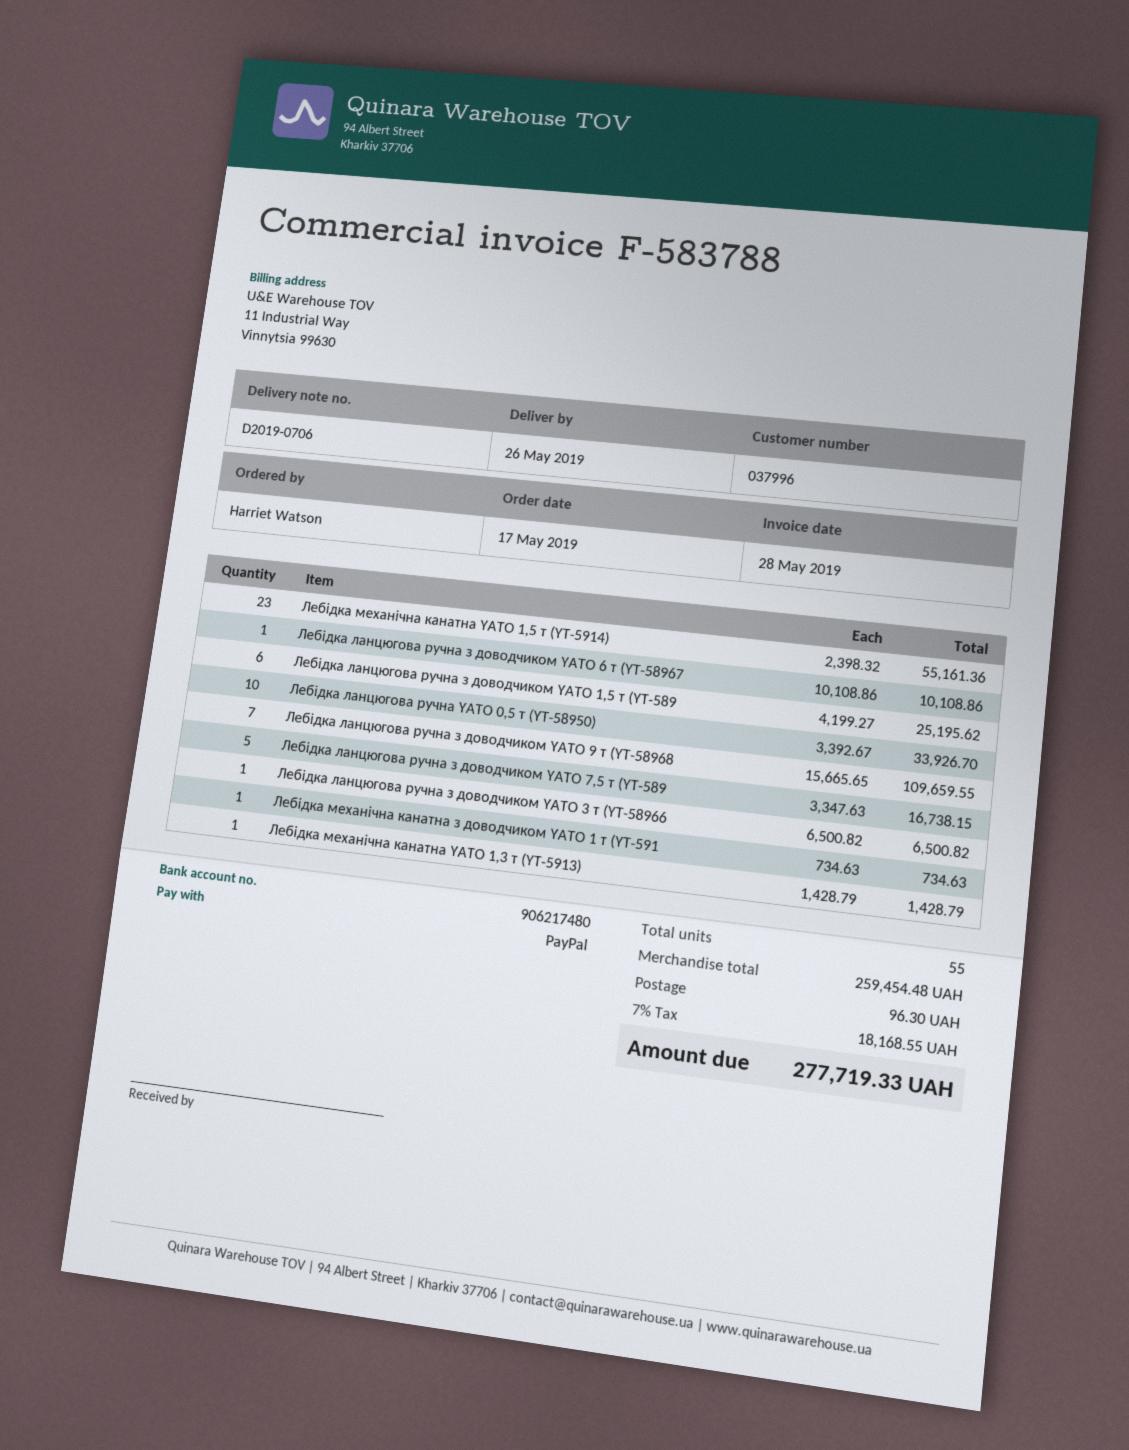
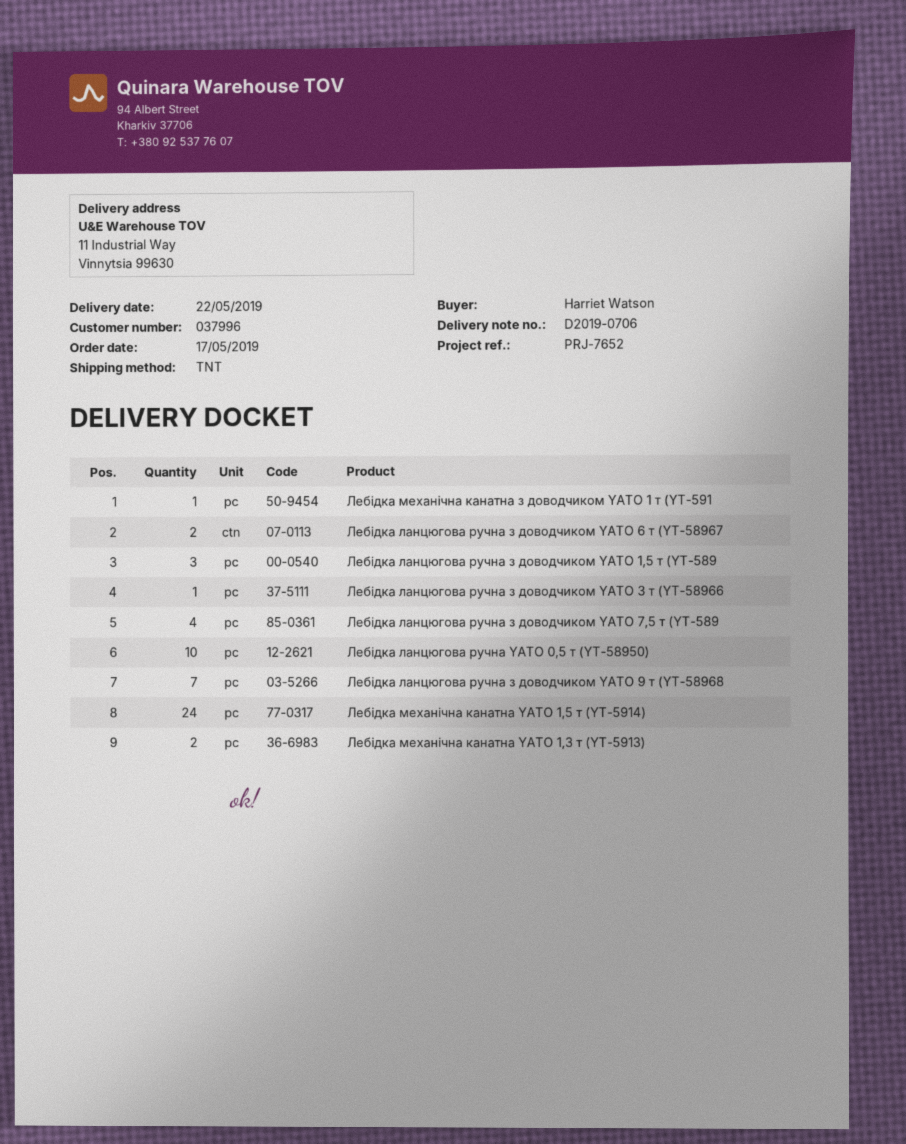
delivery date: 2019-05-26 -> 2019-05-22
Лебідка механічна канатна YATO 1,5 т (YT-5914): 23 -> 24
Лебідка ланцюгова ручна з доводчиком YATO 6 т (YT-58967: 1 -> 2
Лебідка ланцюгова ручна з доводчиком YATO 1,5 т (YT-589: 6 -> 3
Лебідка ланцюгова ручна з доводчиком YATO 7,5 т (YT-589: 5 -> 4
Лебідка механічна канатна YATO 1,3 т (YT-5913): 1 -> 2

